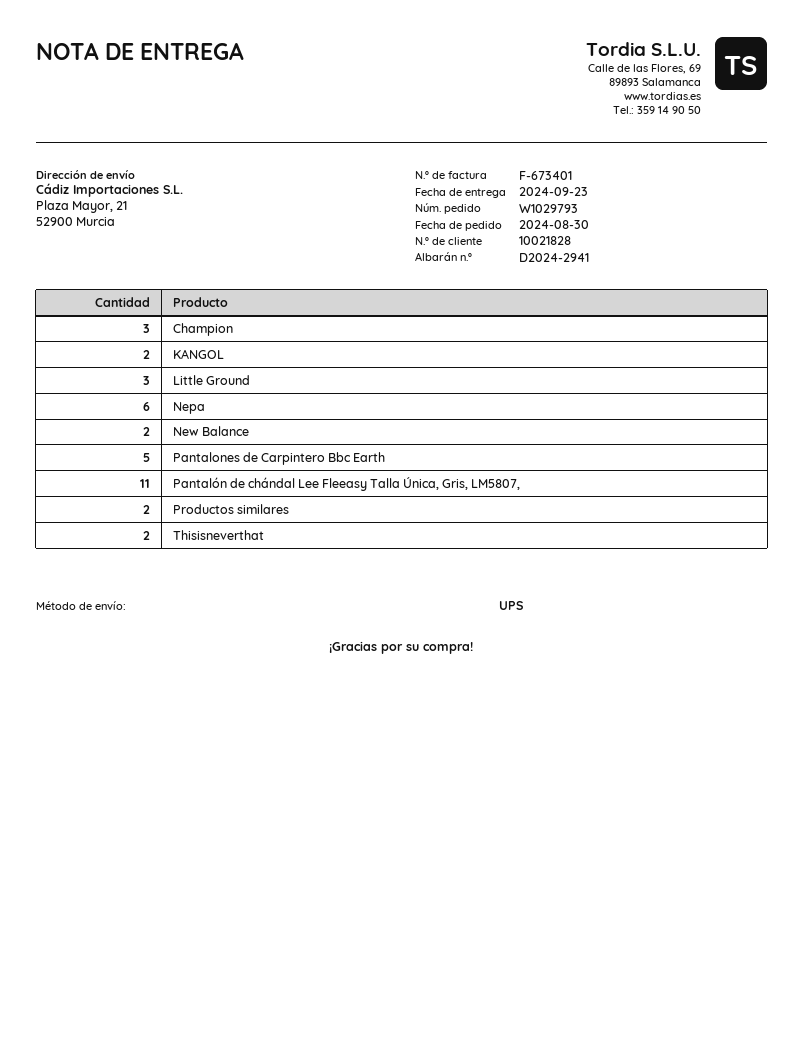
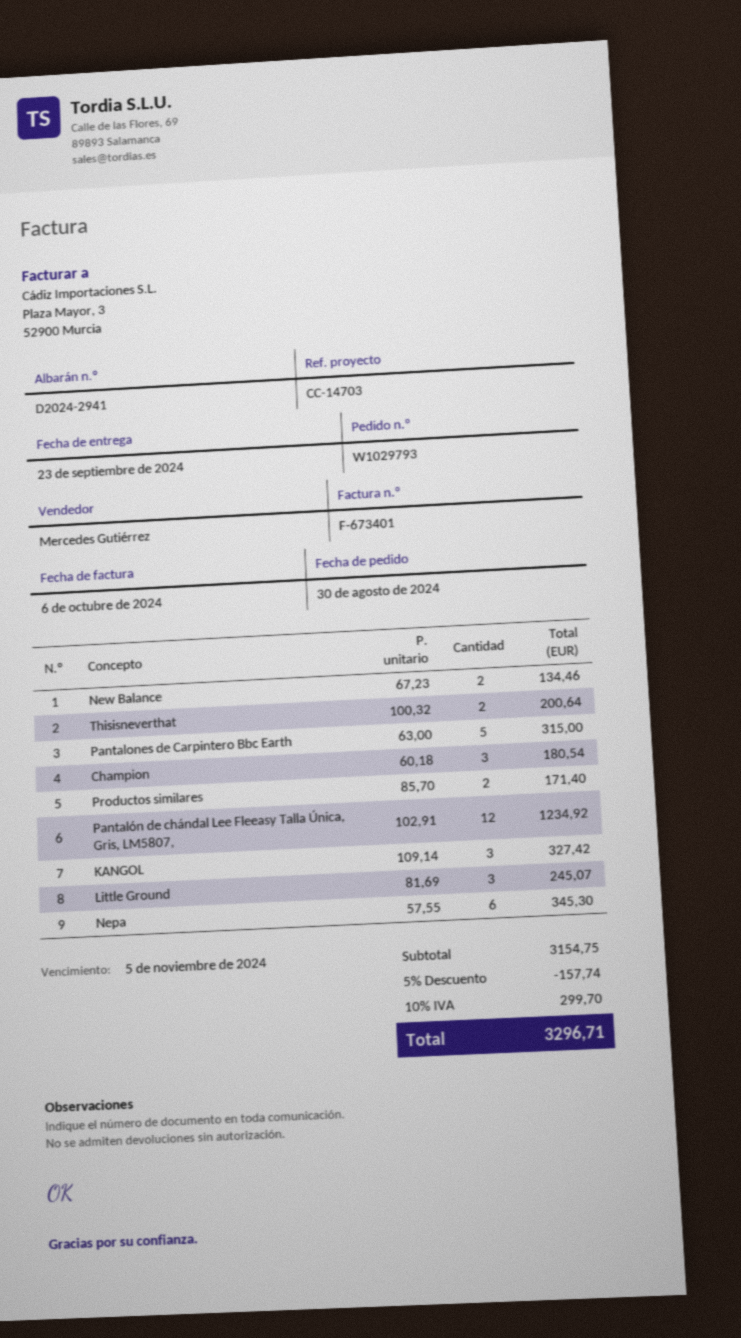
KANGOL: 2 -> 3
Pantalón de chándal Lee Fleeasy Talla Única, Gris, LM5807,: 11 -> 12

